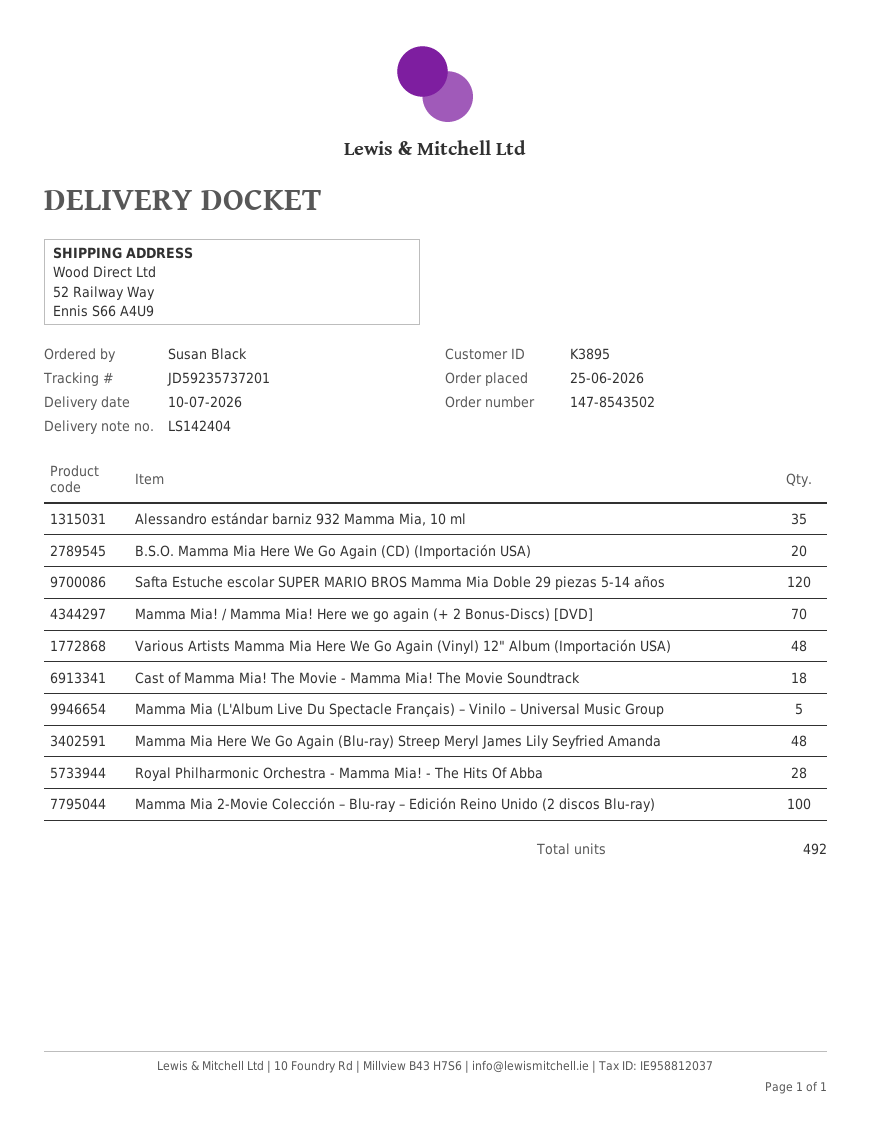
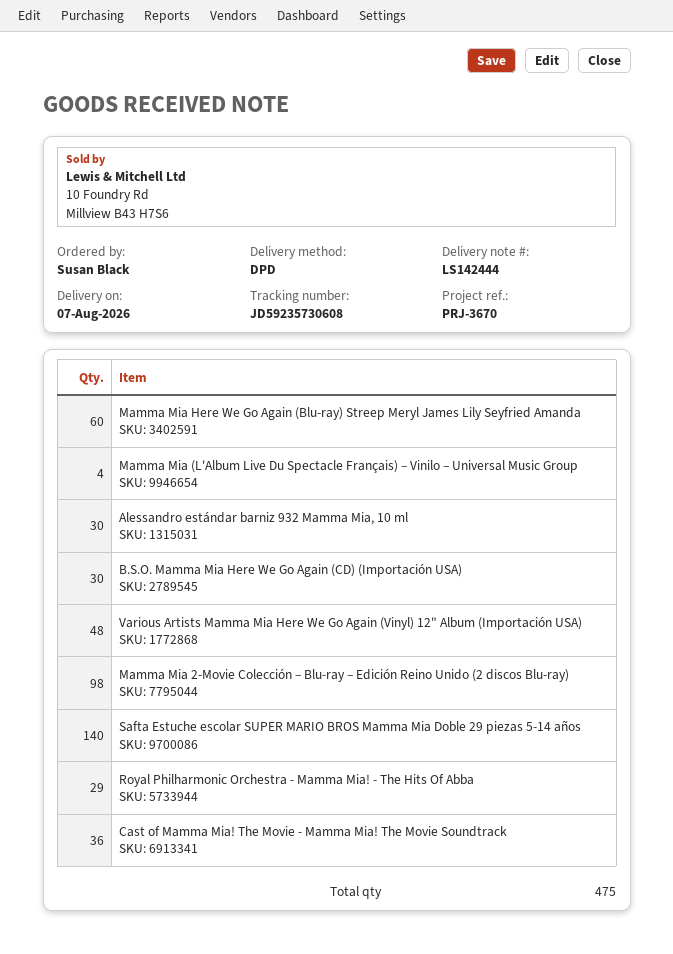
delivery note number: LS142404 -> LS142444
delivery date: 2026-07-10 -> 2026-08-07
tracking number: JD59235737201 -> JD59235730608
Alessandro estándar barniz 932 Mamma Mia, 10 ml: 35 -> 30
B.S.O. Mamma Mia Here We Go Again (CD) (Importación USA): 20 -> 30
Safta Estuche escolar SUPER MARIO BROS Mamma Mia Doble 29 piezas 5-14 años: 120 -> 140
Mamma Mia! / Mamma Mia! Here we go again (+ 2 Bonus-Discs) [DVD]: 70 -> none
Cast of Mamma Mia! The Movie - Mamma Mia! The Movie Soundtrack: 18 -> 36
Mamma Mia (L'Album Live Du Spectacle Français) – Vinilo – Universal Music Group: 5 -> 4
Mamma Mia Here We Go Again (Blu-ray) Streep Meryl James Lily Seyfried Amanda: 48 -> 60
Royal Philharmonic Orchestra - Mamma Mia! - The Hits Of Abba: 28 -> 29
Mamma Mia 2-Movie Colección – Blu-ray – Edición Reino Unido (2 discos Blu-ray): 100 -> 98
total quantity: 492 -> 475

